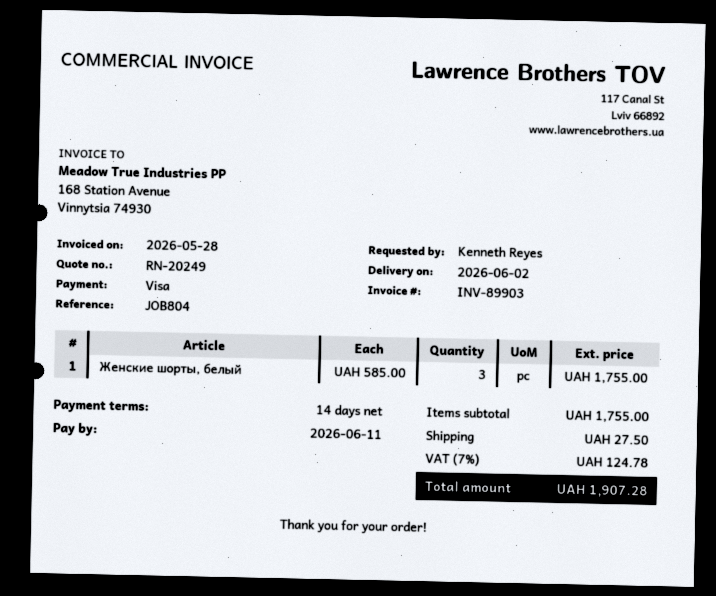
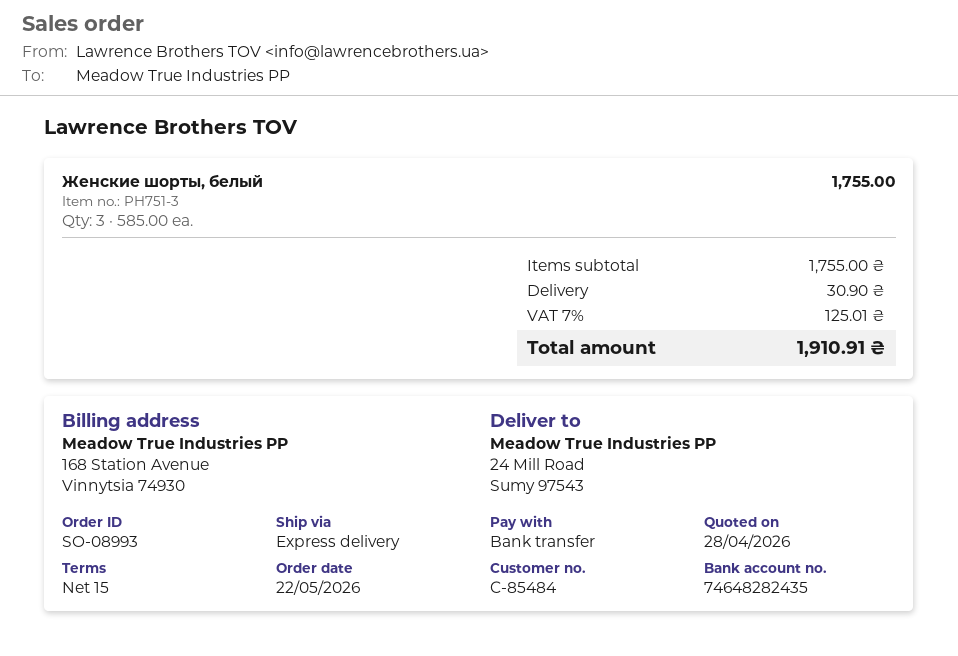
payment terms: 14 days -> 15 days
payment method: Visa -> bank transfer
shipping: 27.50 -> 30.90
tax: 7% = 124.78 -> 7% = 125.01
total: 1907.28 -> 1910.91

